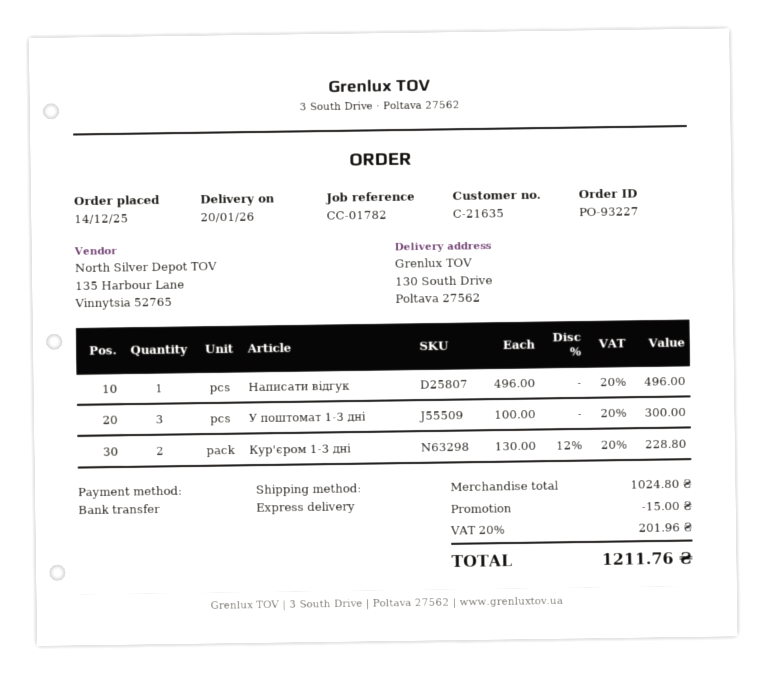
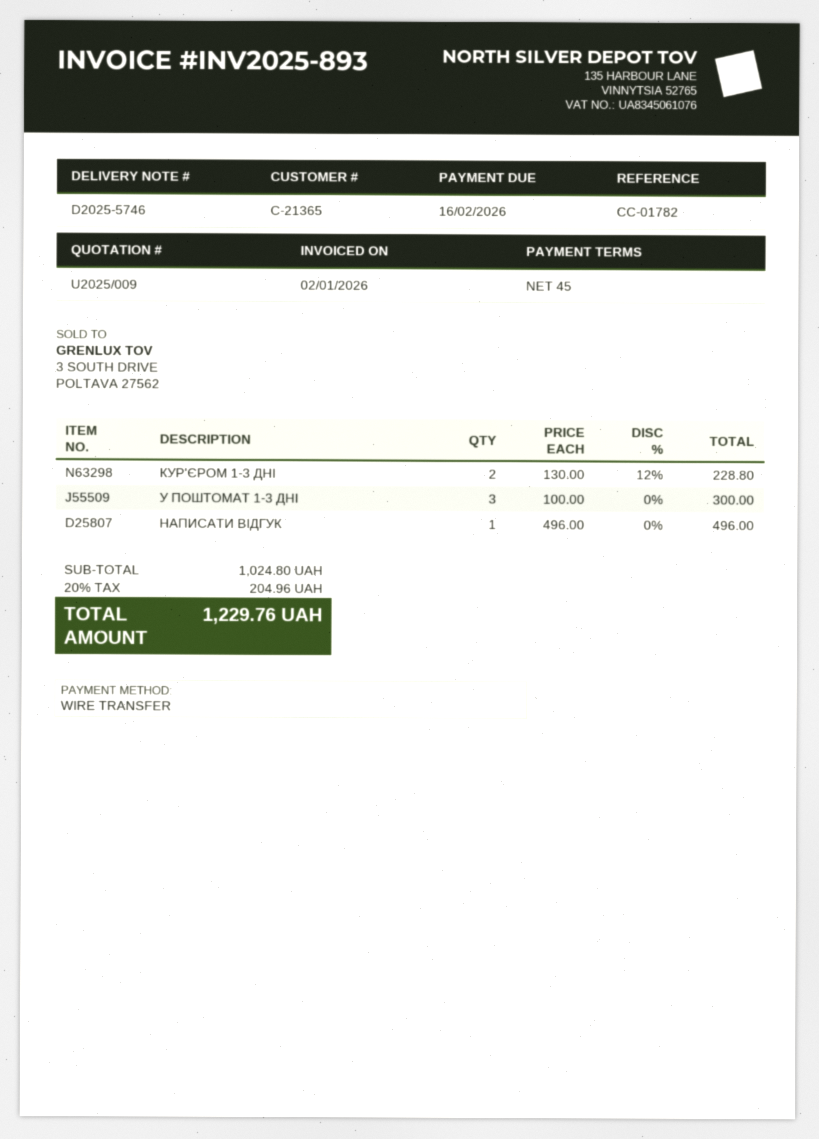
customer number: C-21635 -> C-21365
discount: 15.00 -> none
tax: 20% = 201.96 -> 20% = 204.96
total: 1211.76 -> 1229.76

